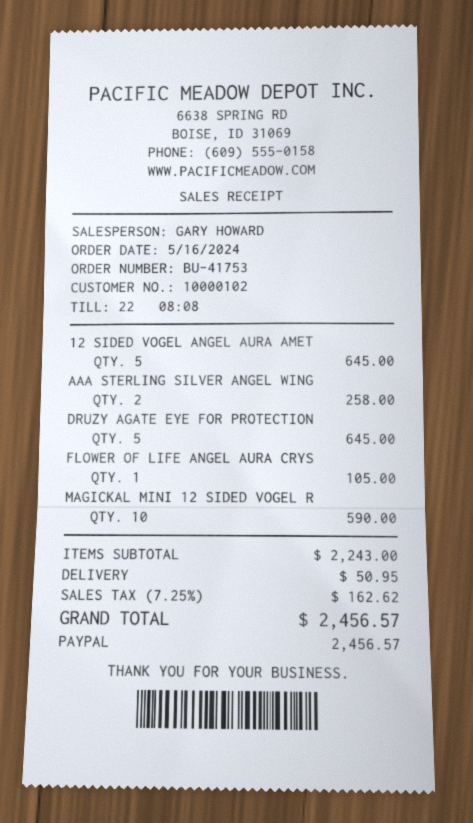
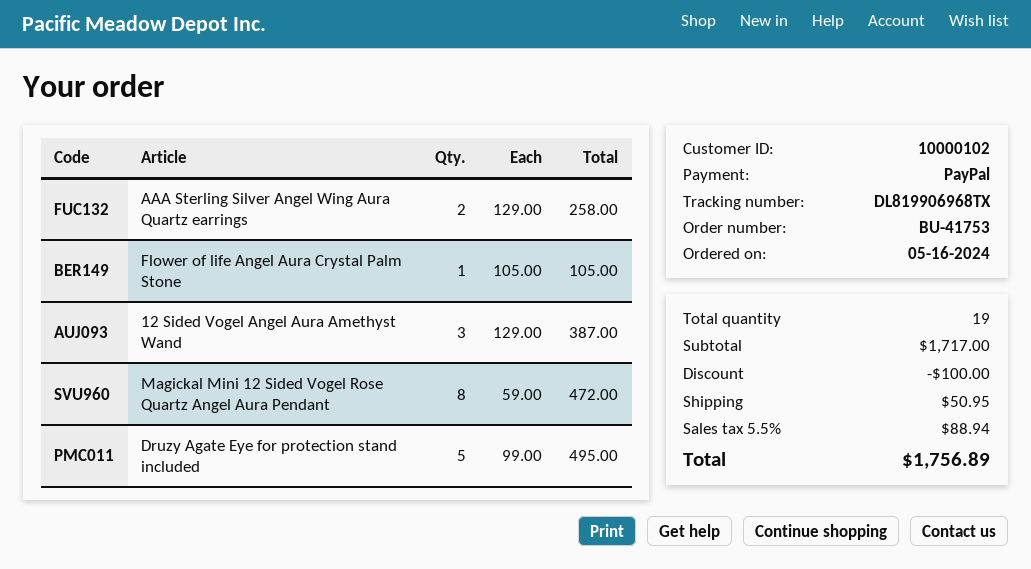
12 SIDED VOGEL ANGEL AURA AMET: 5 for 645.00 -> 3 for 387.00
DRUZY AGATE EYE FOR PROTECTION: 5 for 645.00 -> 5 for 495.00
MAGICKAL MINI 12 SIDED VOGEL R: 10 for 590.00 -> 8 for 472.00
subtotal: 2243.00 -> 1717.00
discount: none -> 100.00
tax: 7.25% = 162.62 -> 5.5% = 88.94
total: 2456.57 -> 1756.89

